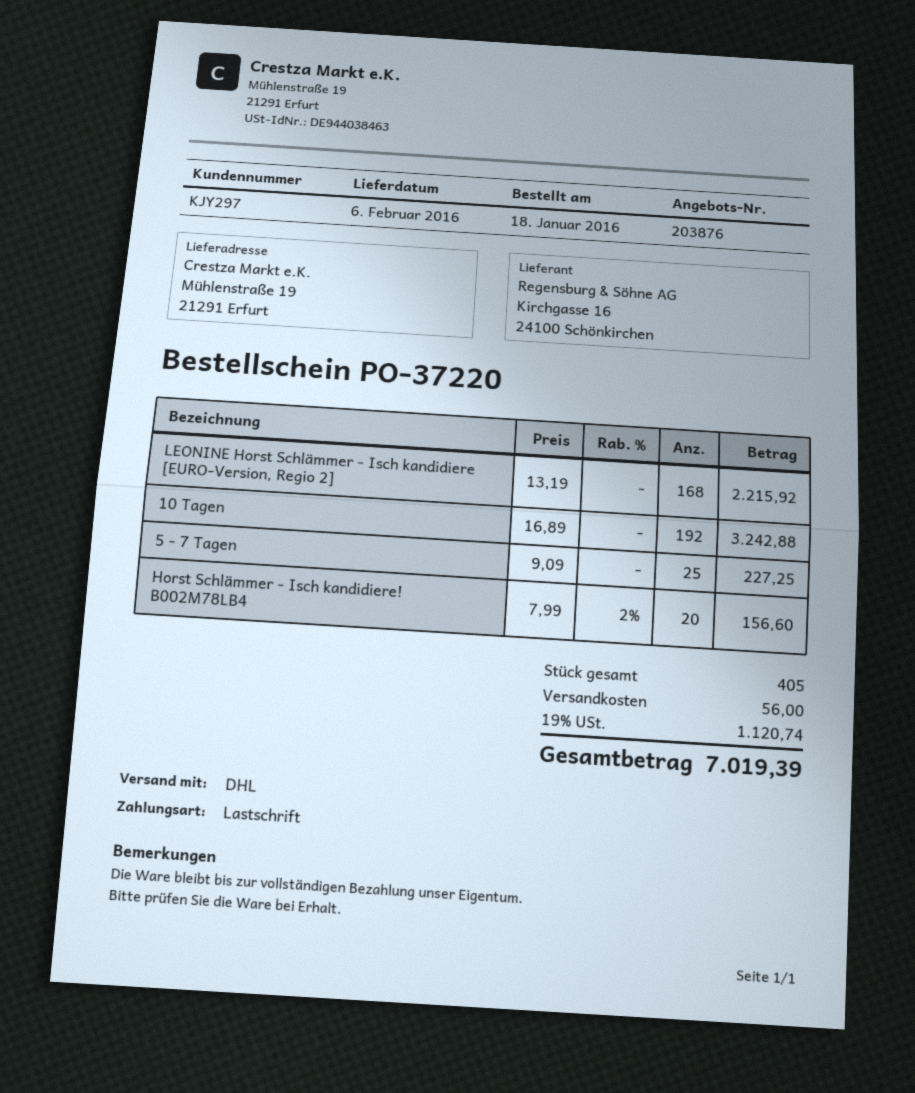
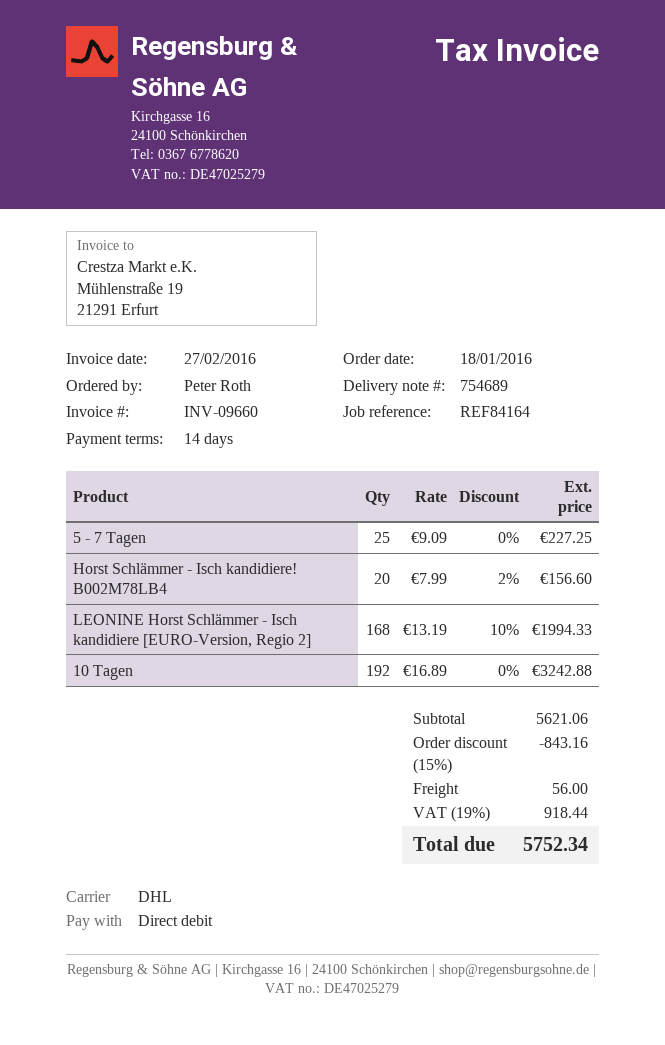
LEONINE Horst Schlämmer - Isch kandidiere [EURO-Version, Regio 2]: 168 x 13.19 = 2215.92 -> 168 x 13.19 - 10% = 1994.33
discount: none -> 15% = 843.16
tax: 19% = 1120.74 -> 19% = 918.44
total: 7019.39 -> 5752.34

